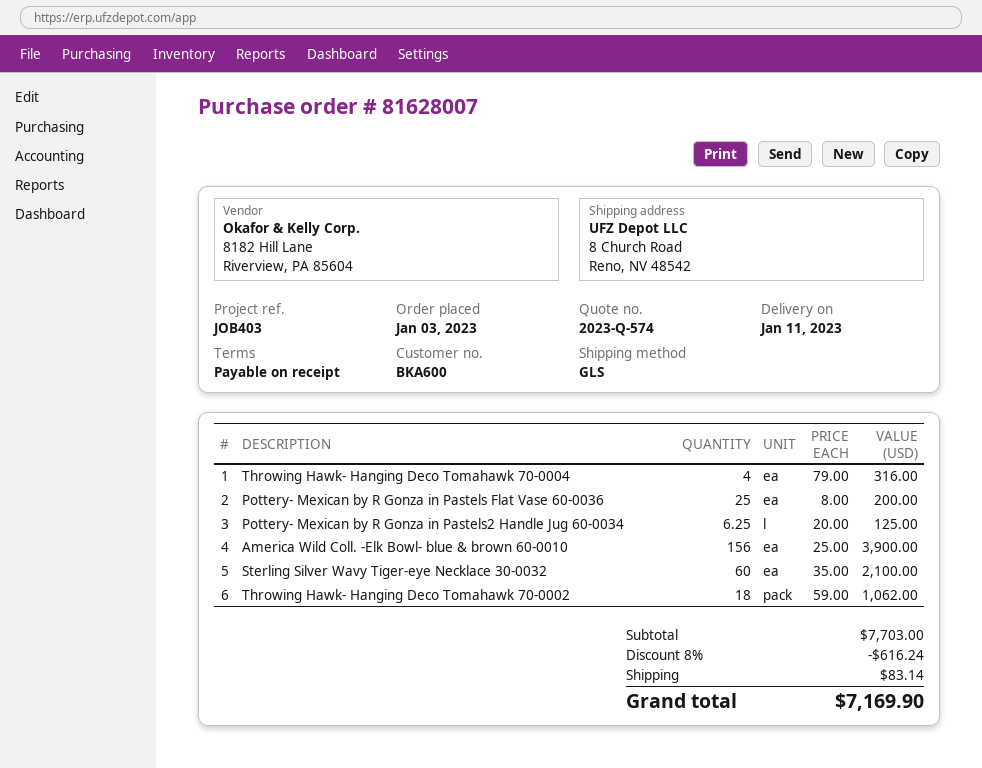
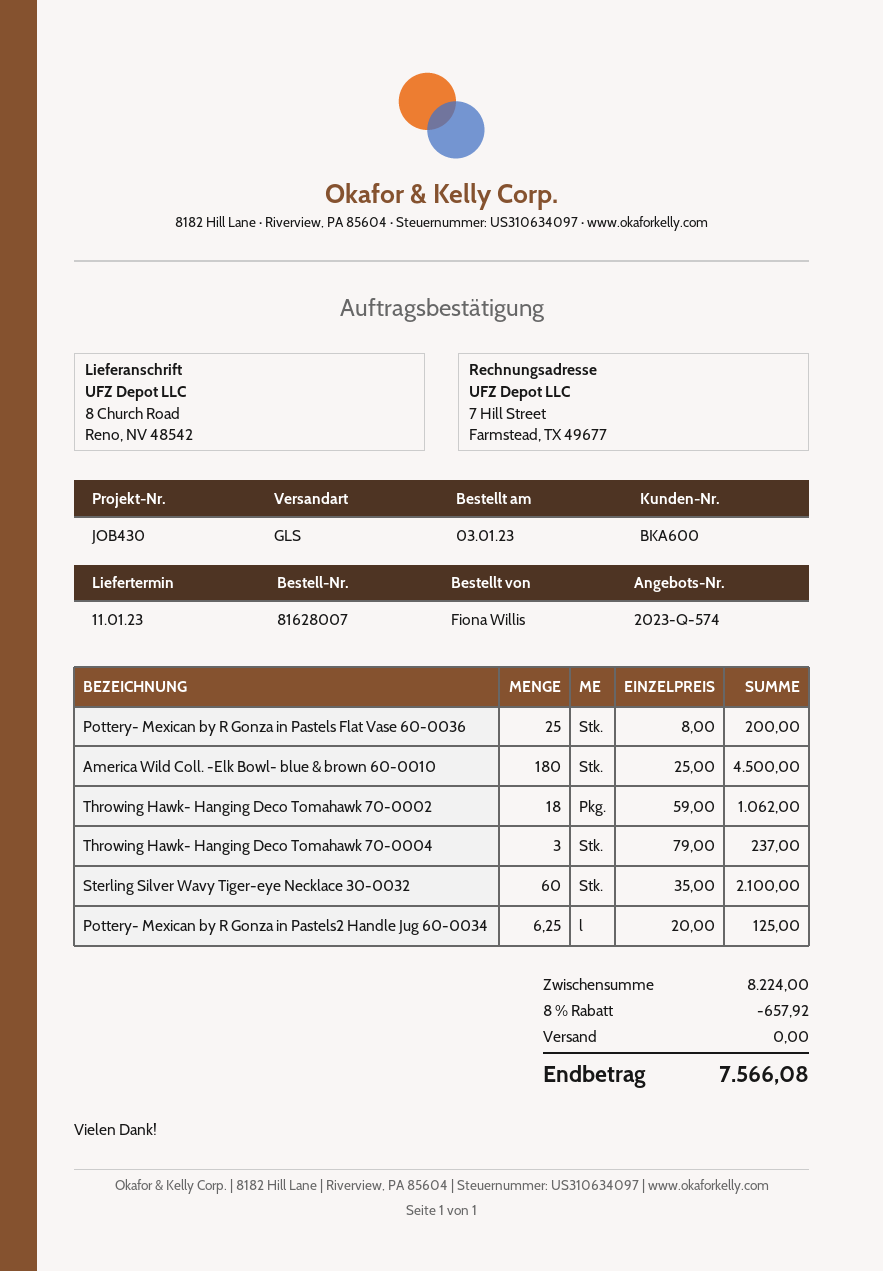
reference: JOB403 -> JOB430
Throwing Hawk- Hanging Deco Tomahawk 70-0004: 4 x 79.00 = 316.00 -> 3 x 79.00 = 237.00
America Wild Coll. -Elk Bowl- blue & brown 60-0010: 156 x 25.00 = 3900.00 -> 180 x 25.00 = 4500.00
subtotal: 7703.00 -> 8224.00
discount: 8% = 616.24 -> 8% = 657.92
shipping: 83.14 -> 0.00
total: 7169.90 -> 7566.08

